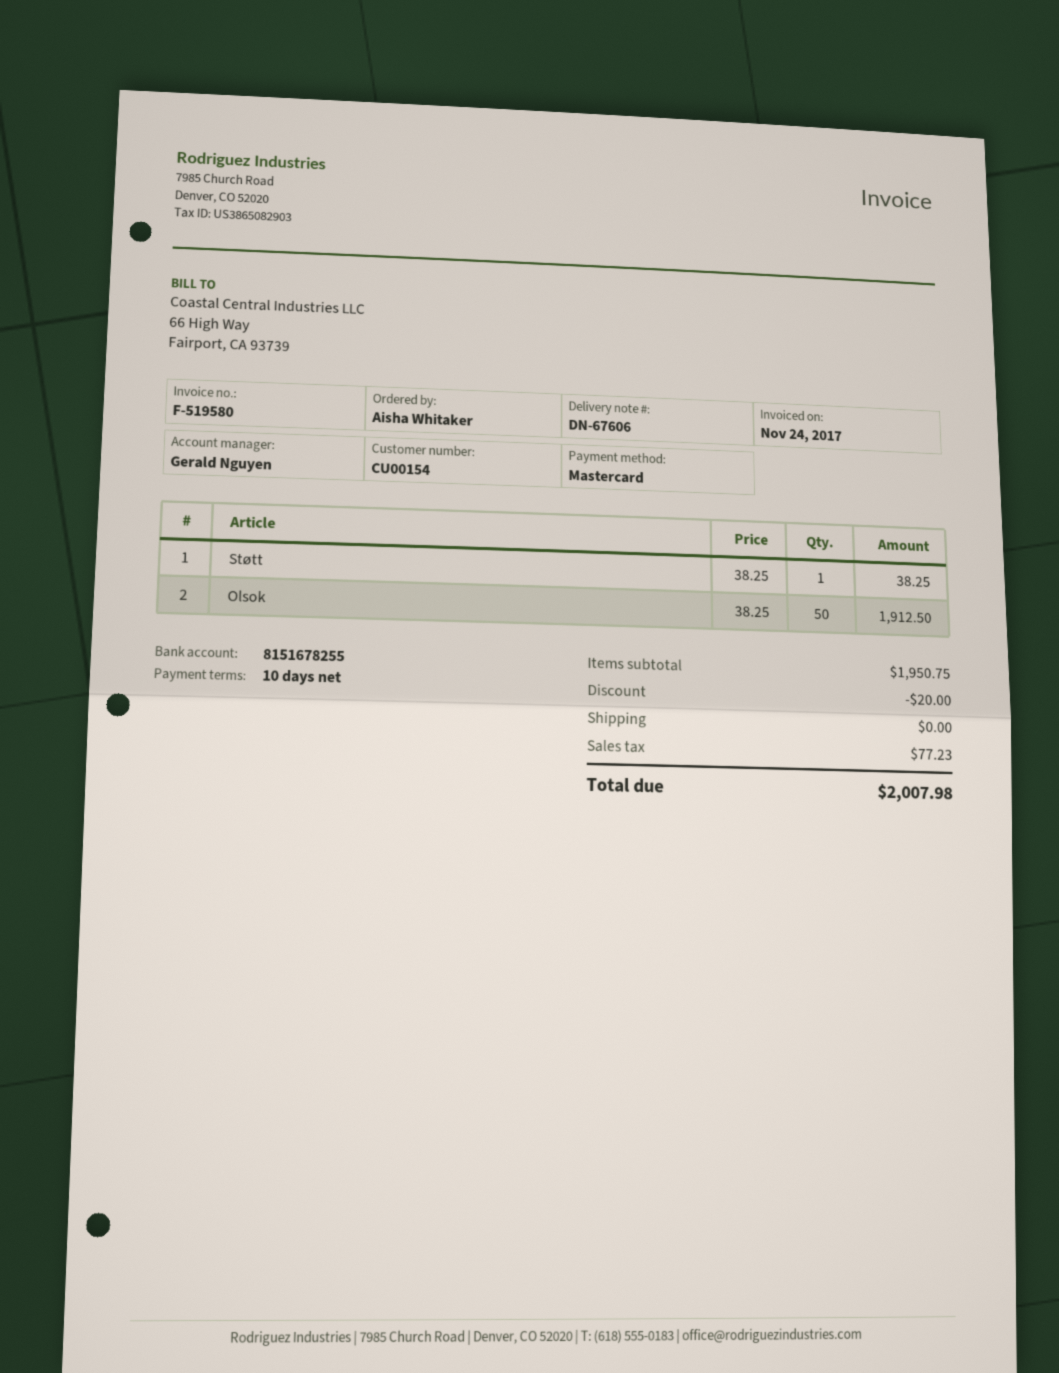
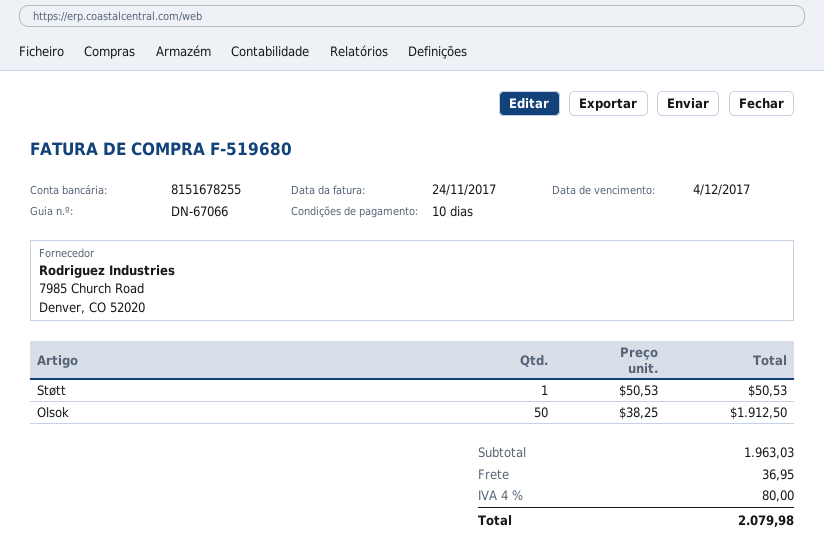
delivery note number: DN-67606 -> DN-67066
invoice number: F-519580 -> F-519680
Støtt: 1 x 38.25 = 38.25 -> 1 x 50.53 = 50.53
subtotal: 1950.75 -> 1963.03
discount: 20.00 -> none
shipping: 0.00 -> 36.95
tax: 77.23 -> 80.00
total: 2007.98 -> 2079.98

